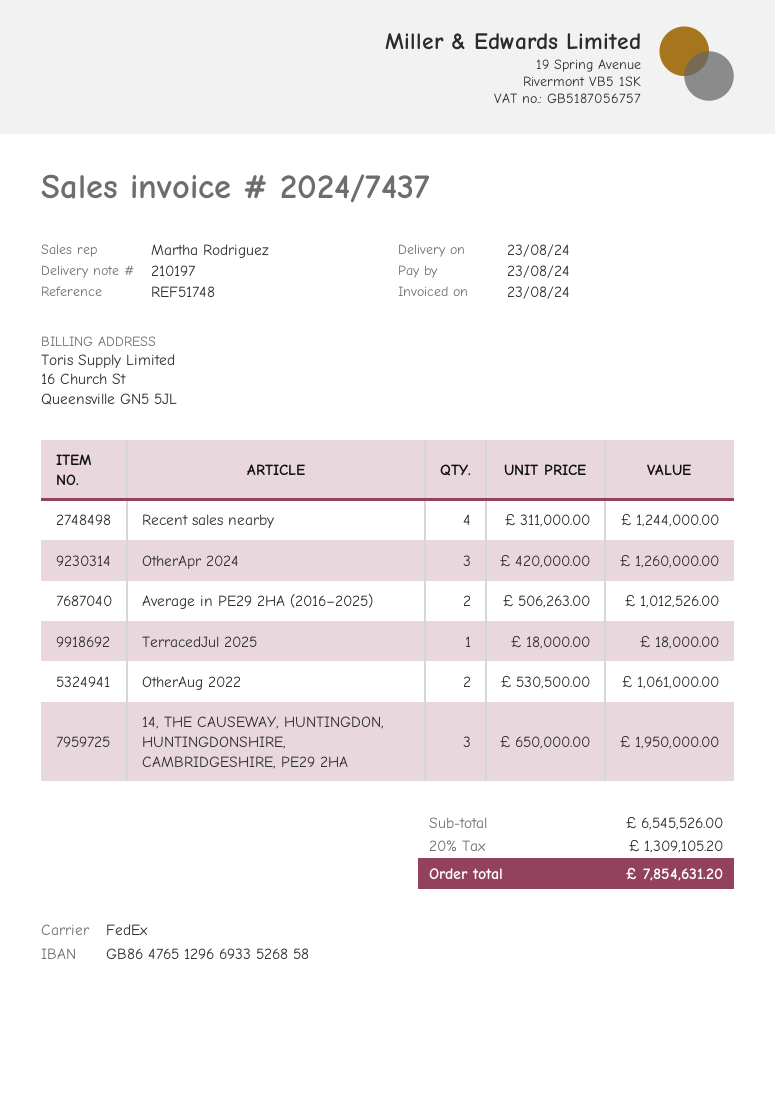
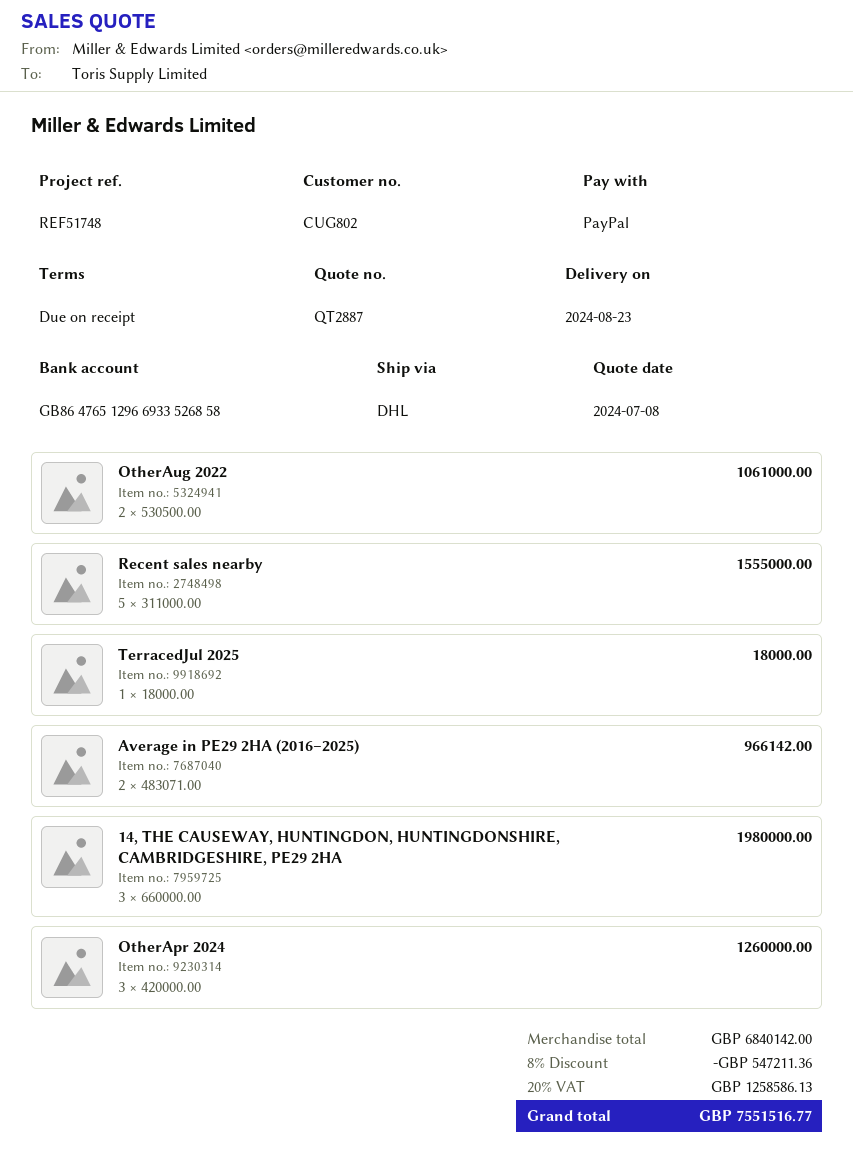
shipping method: FedEx -> DHL
Recent sales nearby: 4 x 311000.00 = 1244000.00 -> 5 x 311000.00 = 1555000.00
Average in PE29 2HA (2016–2025): 2 x 506263.00 = 1012526.00 -> 2 x 483071.00 = 966142.00
14, THE CAUSEWAY, HUNTINGDON, HUNTINGDONSHIRE, CAMBRIDGESHIRE, PE29 2HA: 3 x 650000.00 = 1950000.00 -> 3 x 660000.00 = 1980000.00
subtotal: 6545526.00 -> 6840142.00
discount: none -> 8% = 547211.36
tax: 20% = 1309105.20 -> 20% = 1258586.13
total: 7854631.20 -> 7551516.77

